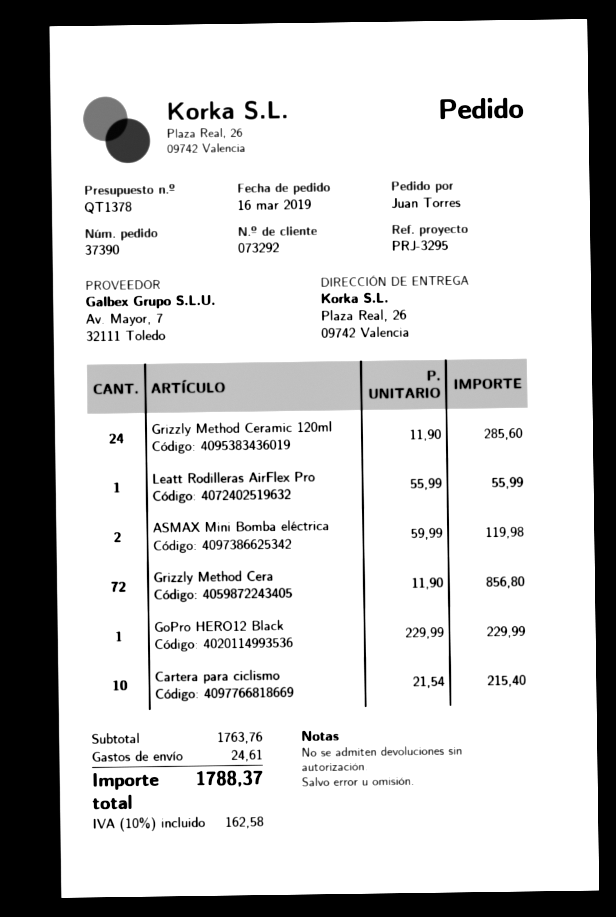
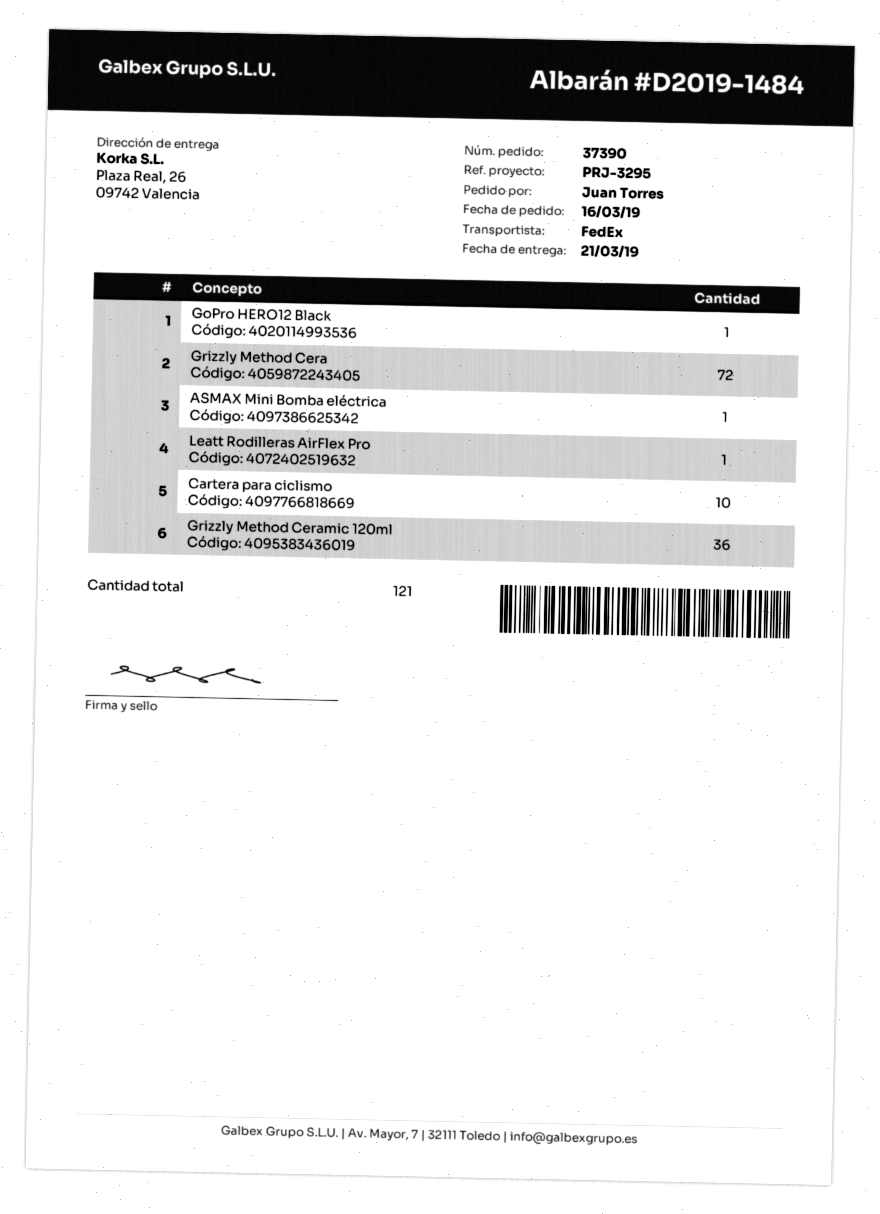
Grizzly Method Ceramic 120ml: 24 -> 36
ASMAX Mini Bomba eléctrica: 2 -> 1

